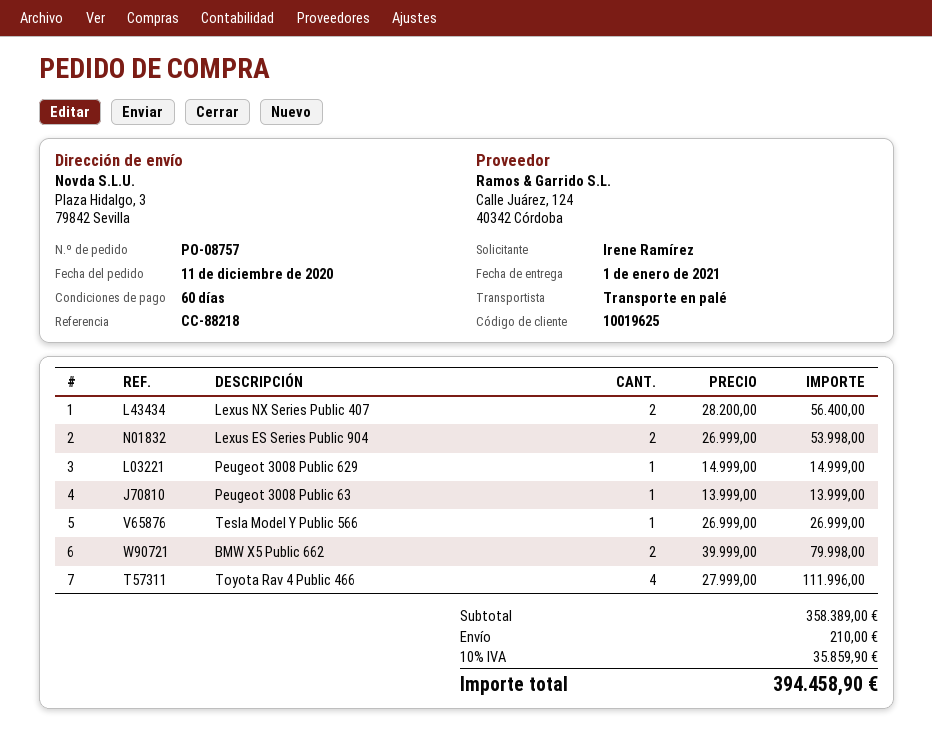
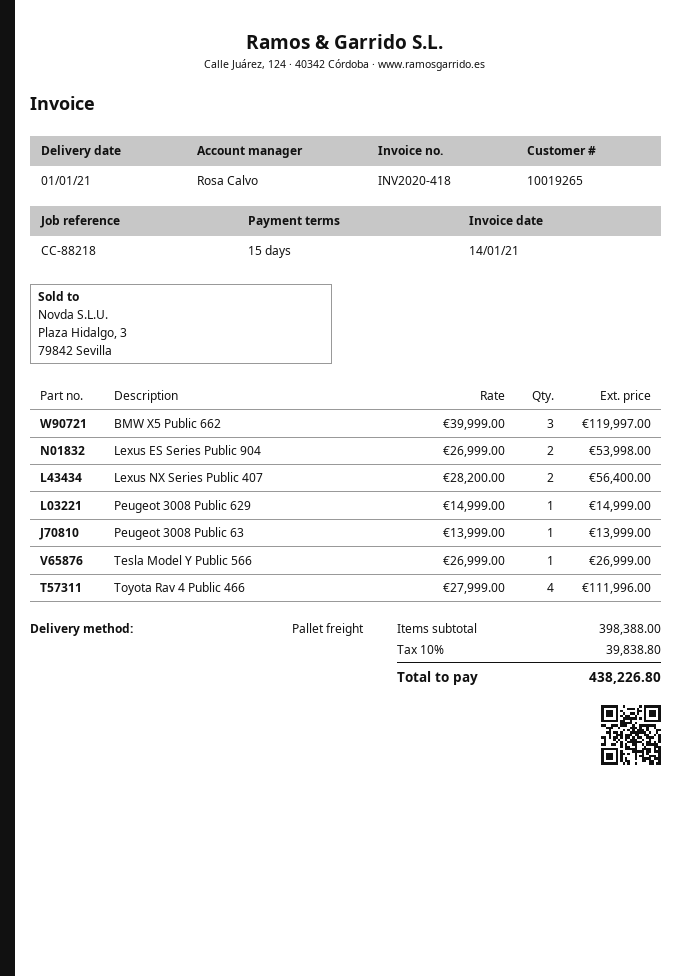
payment terms: 60 days -> 15 days
customer number: 10019625 -> 10019265
BMW X5 Public 662: 2 x 39999.00 = 79998.00 -> 3 x 39999.00 = 119997.00
subtotal: 358389.00 -> 398388.00
shipping: 210.00 -> none
tax: 10% = 35859.90 -> 10% = 39838.80
total: 394458.90 -> 438226.80

